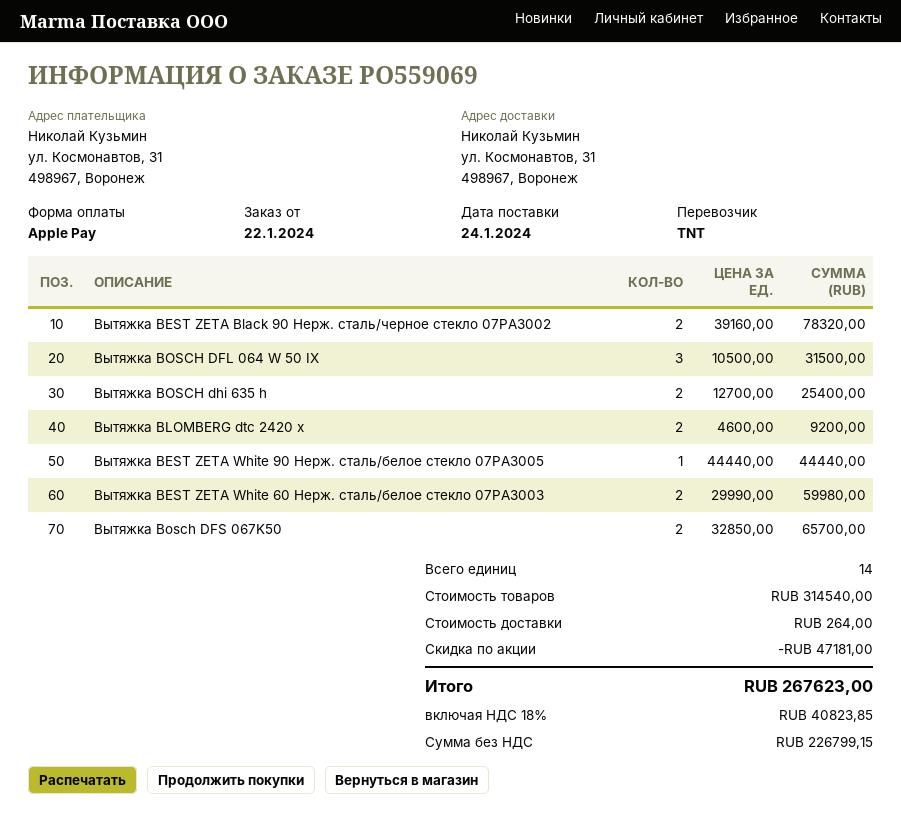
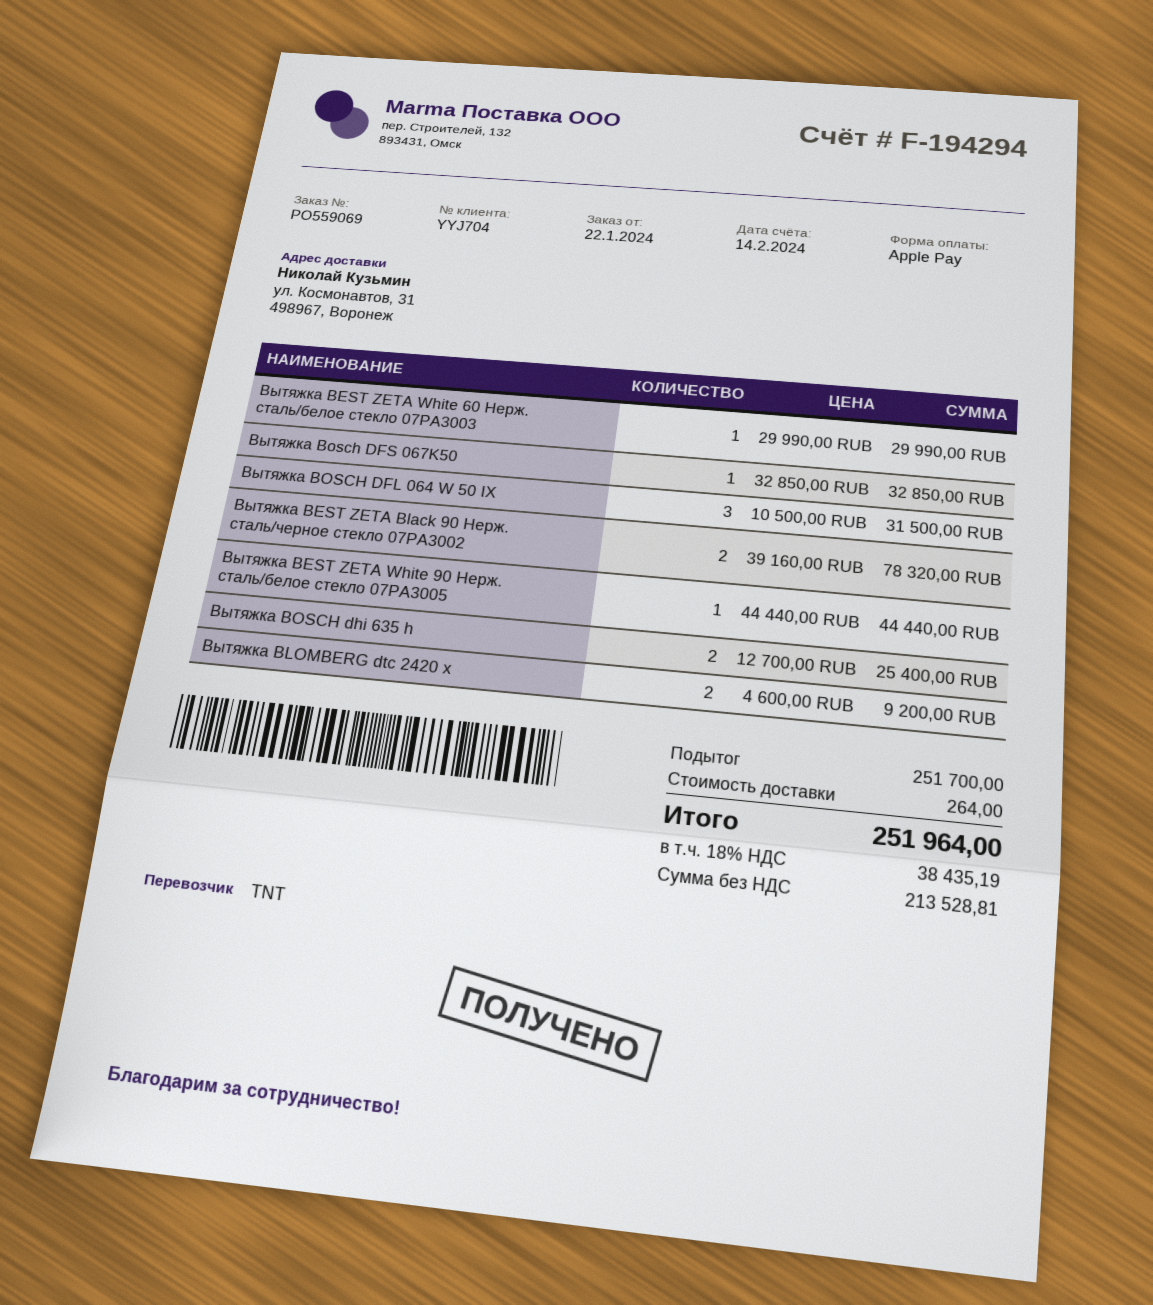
Вытяжка BEST ZETA White 60 Нерж. сталь/белое стекло 07PA3003: 2 x 29990.00 = 59980.00 -> 1 x 29990.00 = 29990.00
Вытяжка Bosch DFS 067K50: 2 x 32850.00 = 65700.00 -> 1 x 32850.00 = 32850.00
subtotal: 314540.00 -> 251700.00
discount: 47181.00 -> none
net: 226799.15 -> 213528.81
tax: 18% = 40823.85 -> 18% = 38435.19
total: 267623.00 -> 251964.00

